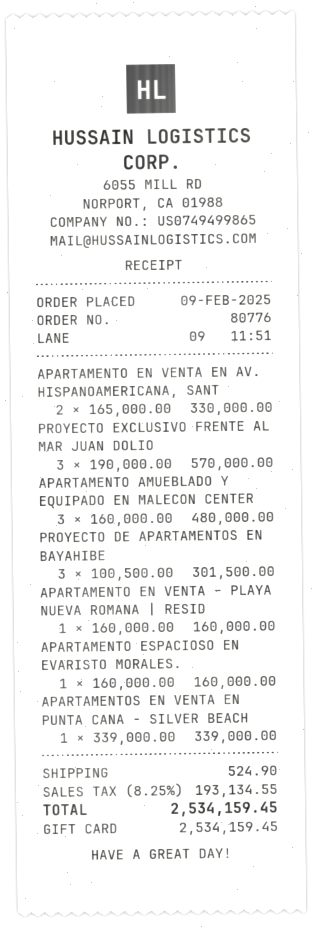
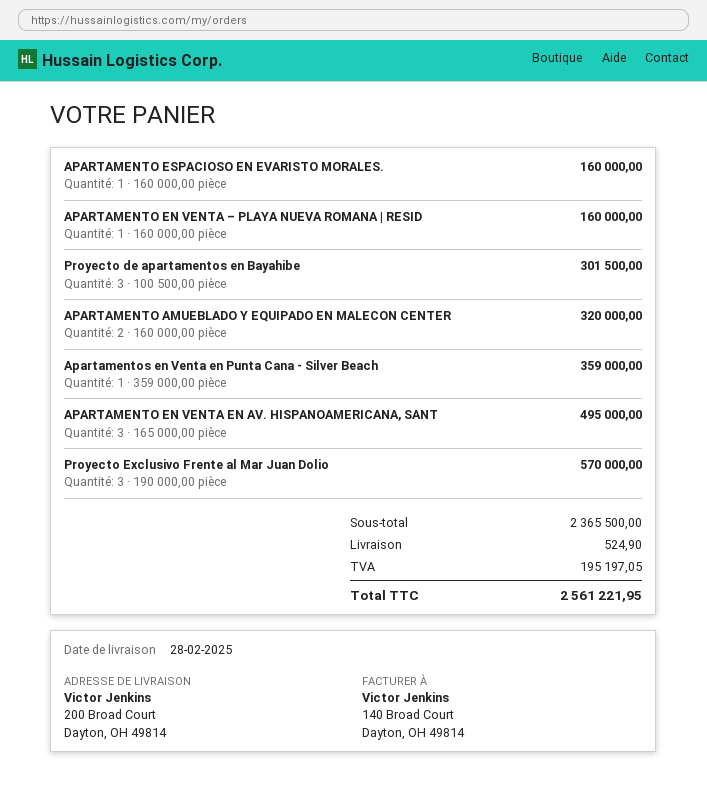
APARTAMENTO EN VENTA EN AV. HISPANOAMERICANA, SANT: 2 x 165000.00 = 330000.00 -> 3 x 165000.00 = 495000.00
APARTAMENTO AMUEBLADO Y EQUIPADO EN MALECON CENTER: 3 x 160000.00 = 480000.00 -> 2 x 160000.00 = 320000.00
APARTAMENTOS EN VENTA EN PUNTA CANA - SILVER BEACH: 1 x 339000.00 = 339000.00 -> 1 x 359000.00 = 359000.00
tax: 193134.55 -> 195197.05
total: 2534159.45 -> 2561221.95

